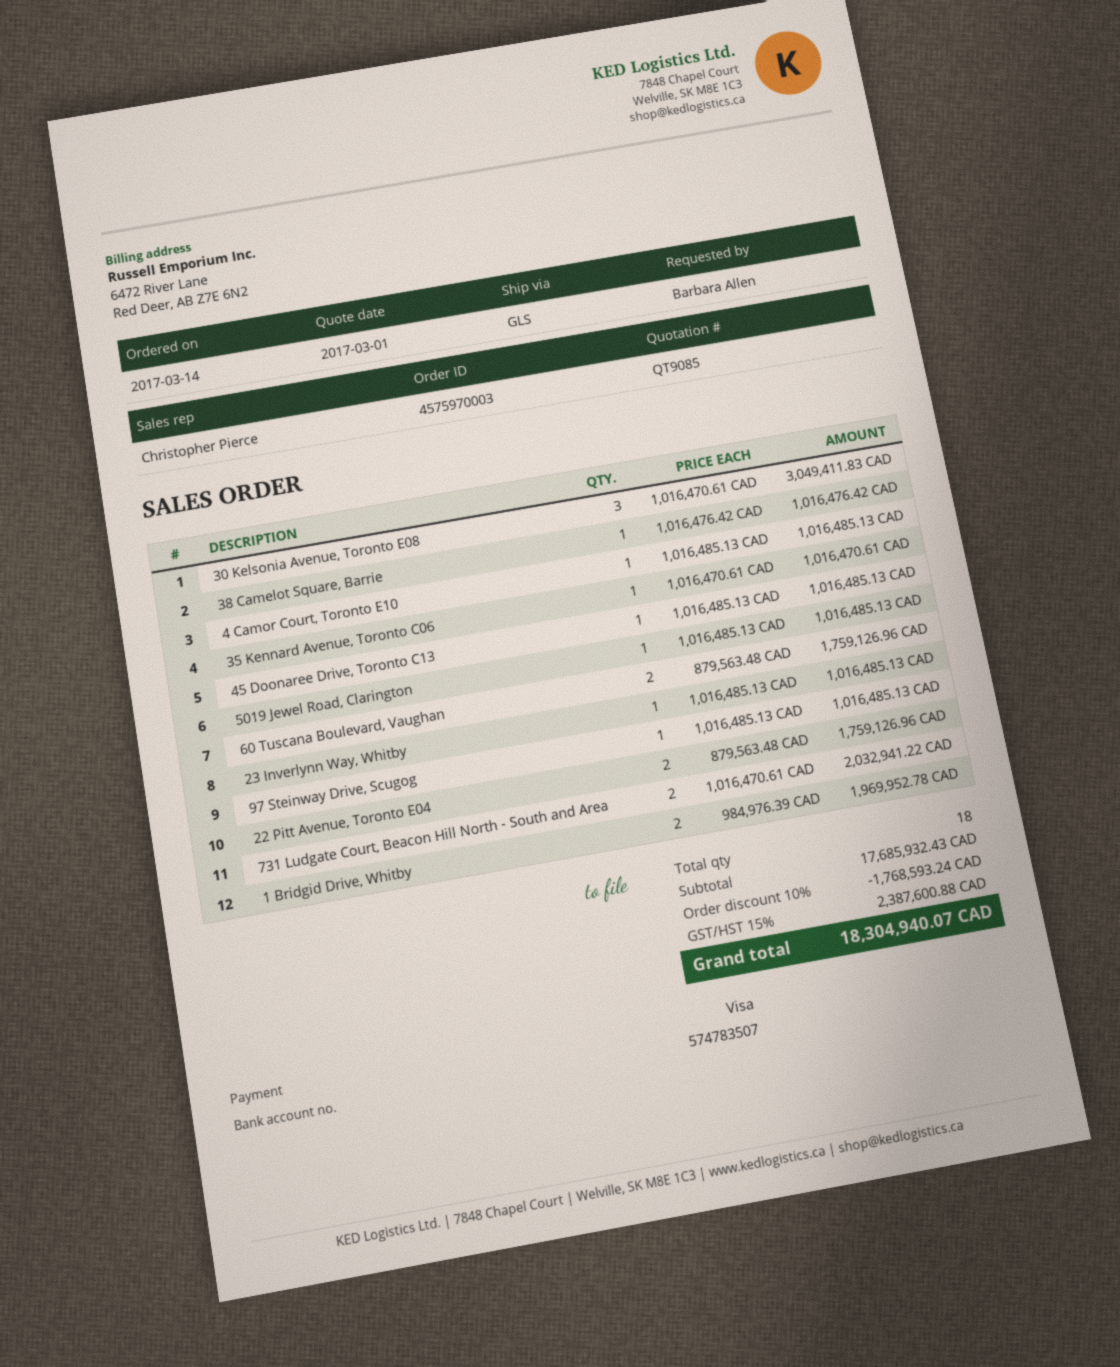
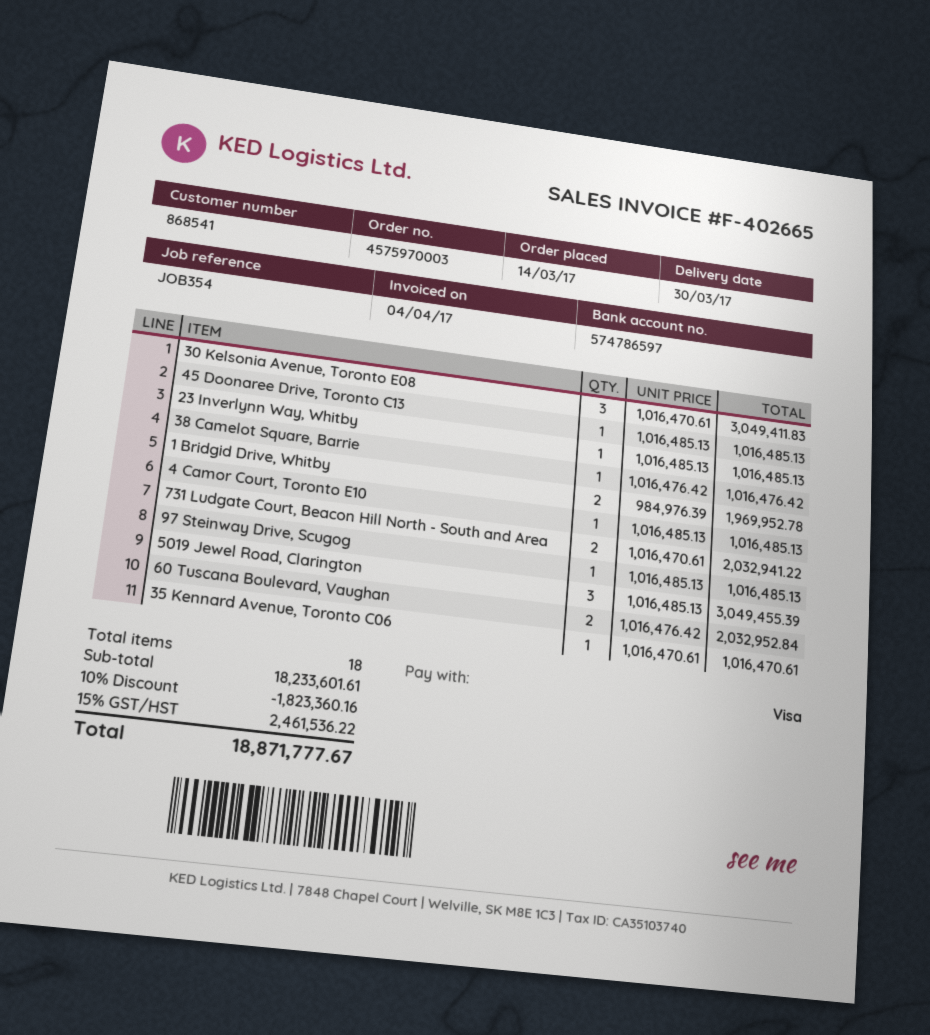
bank account: 574783507 -> 574786597
5019 Jewel Road, Clarington: 1 x 1016485.13 = 1016485.13 -> 3 x 1016485.13 = 3049455.39
60 Tuscana Boulevard, Vaughan: 2 x 879563.48 = 1759126.96 -> 2 x 1016476.42 = 2032952.84
22 Pitt Avenue, Toronto E04: 2 x 879563.48 = 1759126.96 -> none
subtotal: 17685932.43 -> 18233601.61
discount: 10% = 1768593.24 -> 10% = 1823360.16
tax: 15% = 2387600.88 -> 15% = 2461536.22
total: 18304940.07 -> 18871777.67

